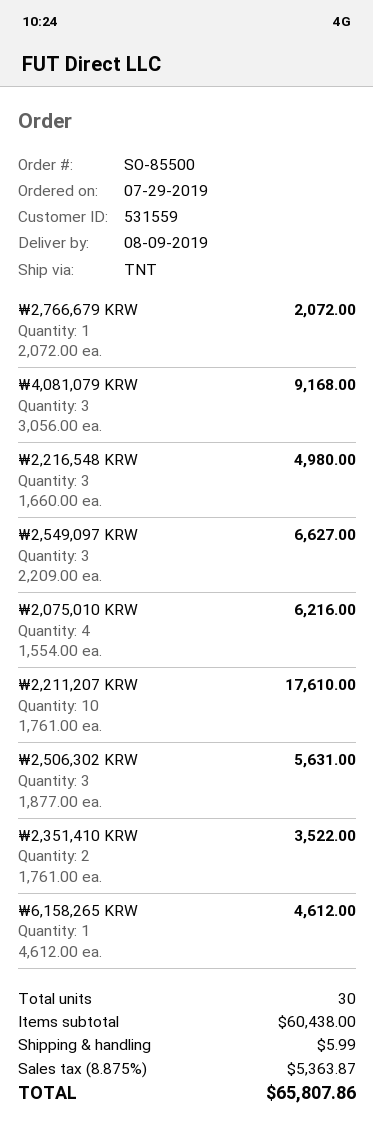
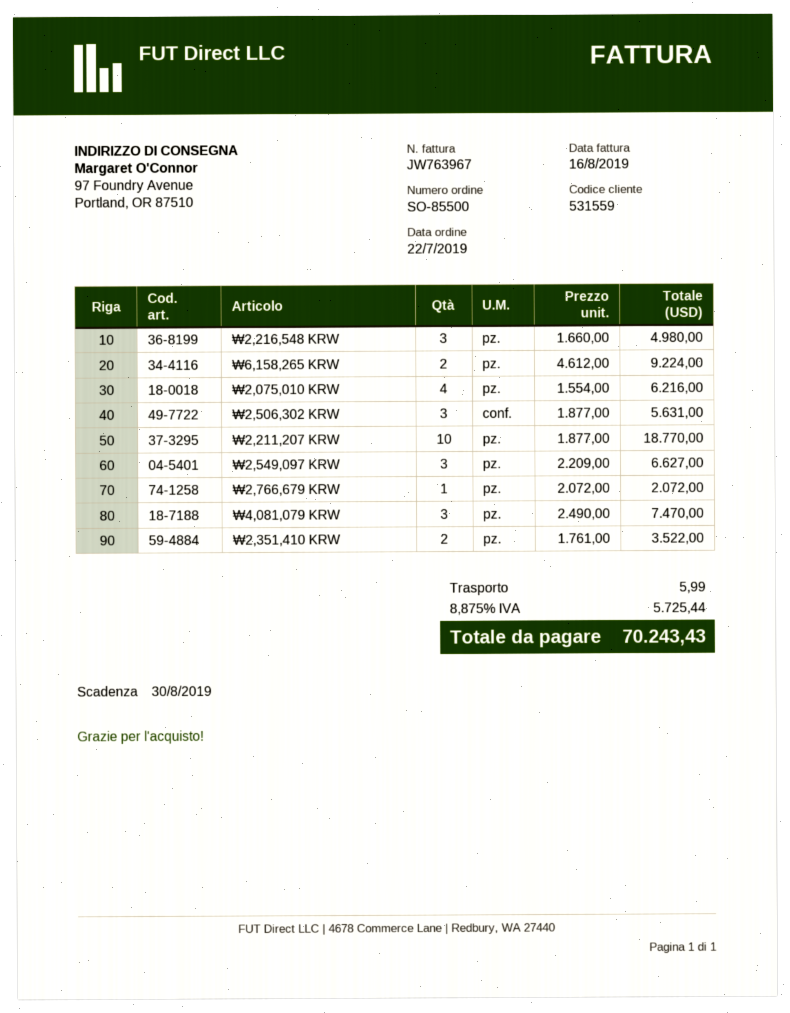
order date: 2019-07-29 -> 2019-07-22
₩4,081,079 KRW: 3 x 3056.00 = 9168.00 -> 3 x 2490.00 = 7470.00
₩2,211,207 KRW: 10 x 1761.00 = 17610.00 -> 10 x 1877.00 = 18770.00
₩6,158,265 KRW: 1 x 4612.00 = 4612.00 -> 2 x 4612.00 = 9224.00
tax: 8.875% = 5363.87 -> 8.875% = 5725.44
total: 65807.86 -> 70243.43

